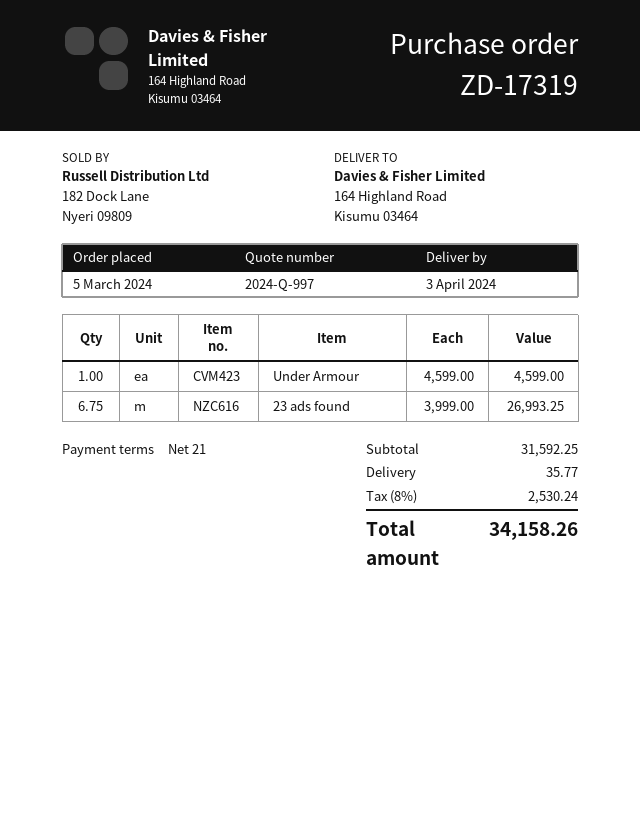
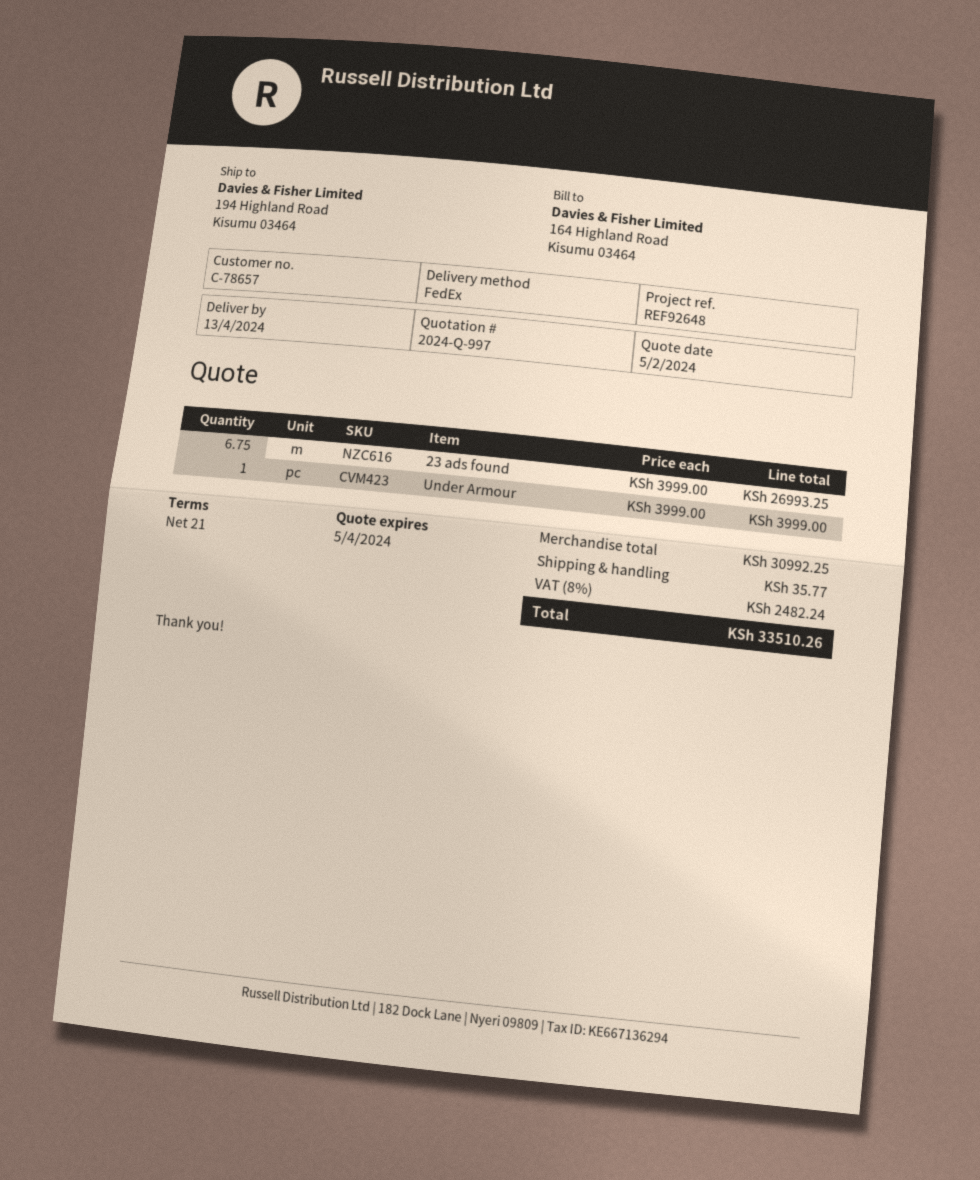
delivery date: 2024-04-03 -> 2024-04-13
ship to: 164 Highland Road, Kisumu 03464 -> 194 Highland Road, Kisumu 03464
Under Armour: 1 x 4599.00 = 4599.00 -> 1 x 3999.00 = 3999.00
subtotal: 31592.25 -> 30992.25
tax: 8% = 2530.24 -> 8% = 2482.24
total: 34158.26 -> 33510.26

